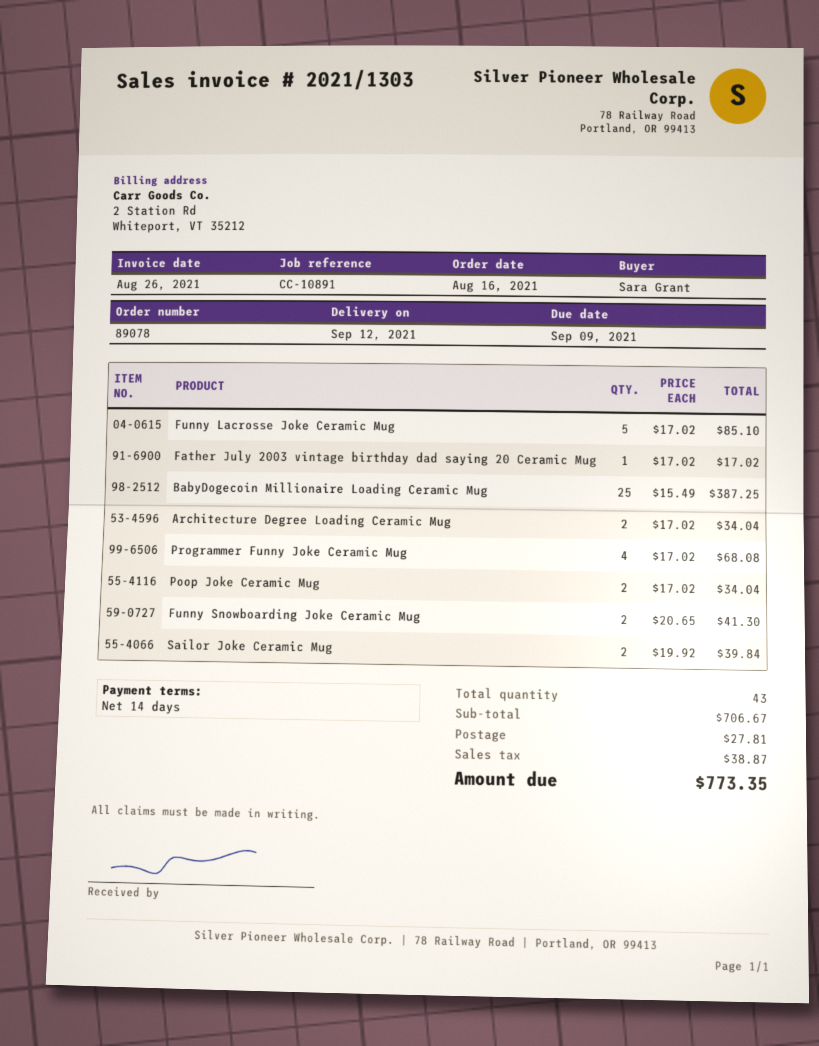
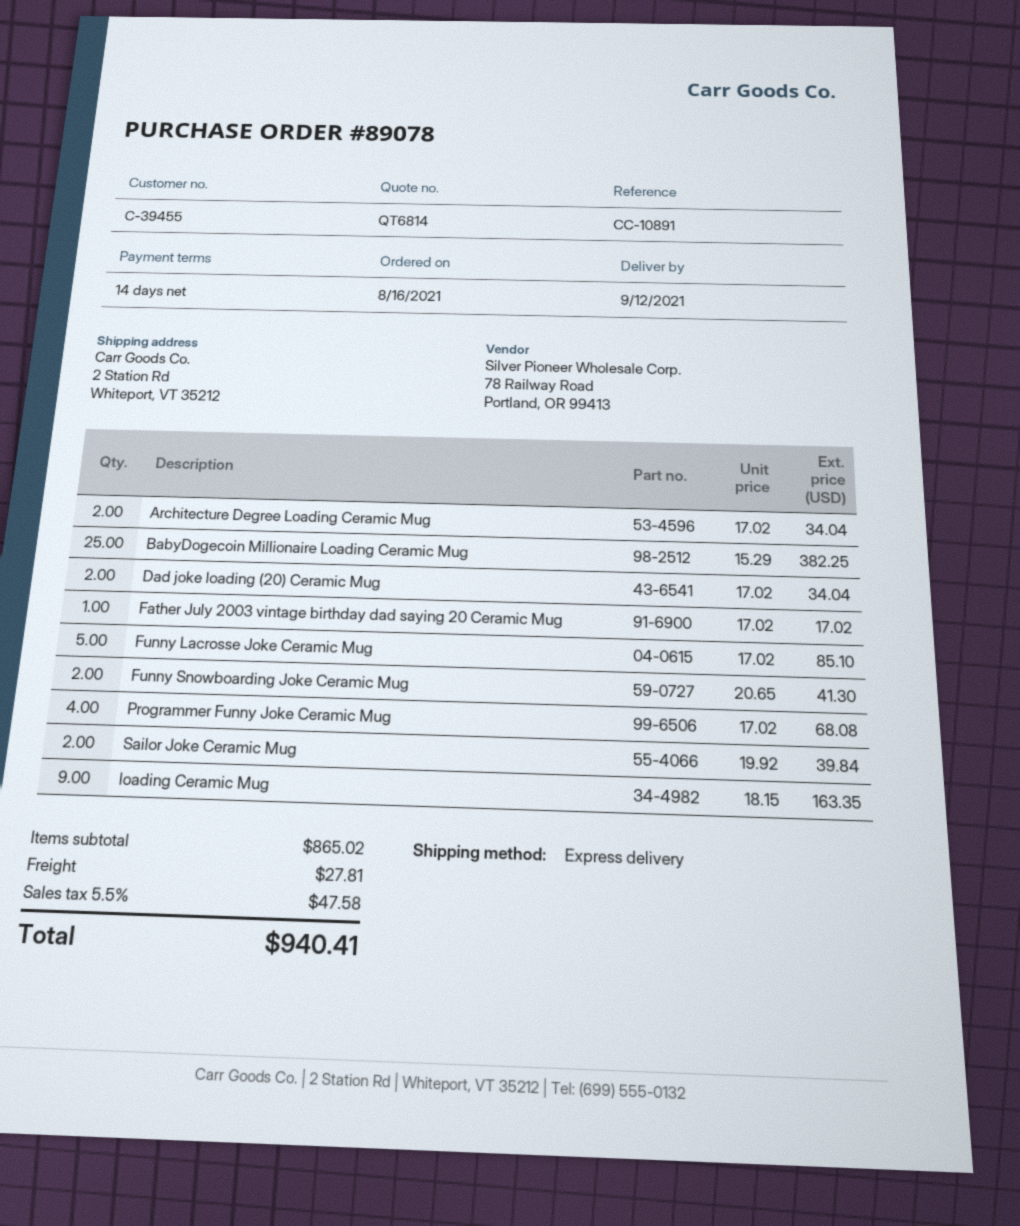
BabyDogecoin Millionaire Loading Ceramic Mug: 25 x 15.49 = 387.25 -> 25 x 15.29 = 382.25
Poop Joke Ceramic Mug: 2 x 17.02 = 34.04 -> none
Dad joke loading (20) Ceramic Mug: none -> 2 x 17.02 = 34.04
loading Ceramic Mug: none -> 9 x 18.15 = 163.35
subtotal: 706.67 -> 865.02
tax: 38.87 -> 47.58
total: 773.35 -> 940.41

